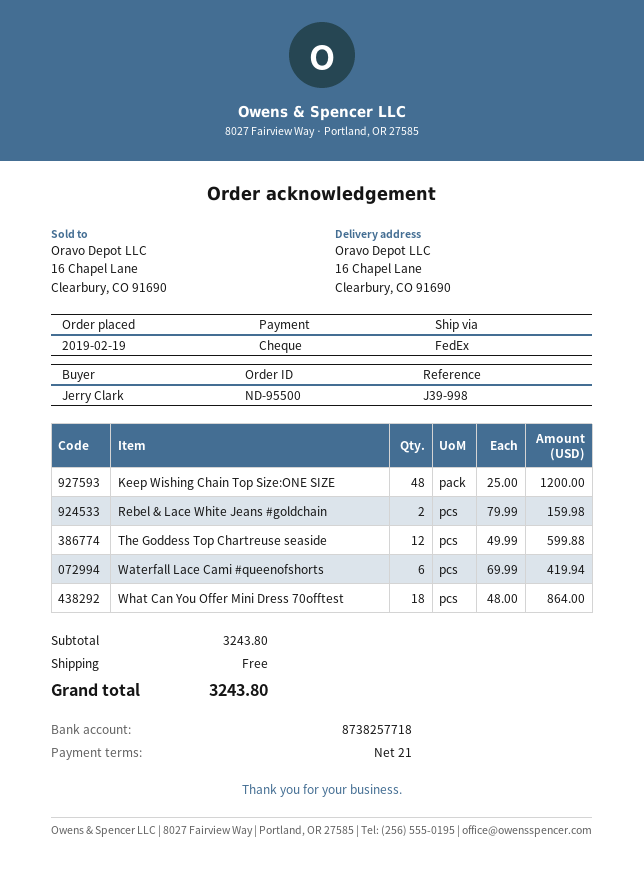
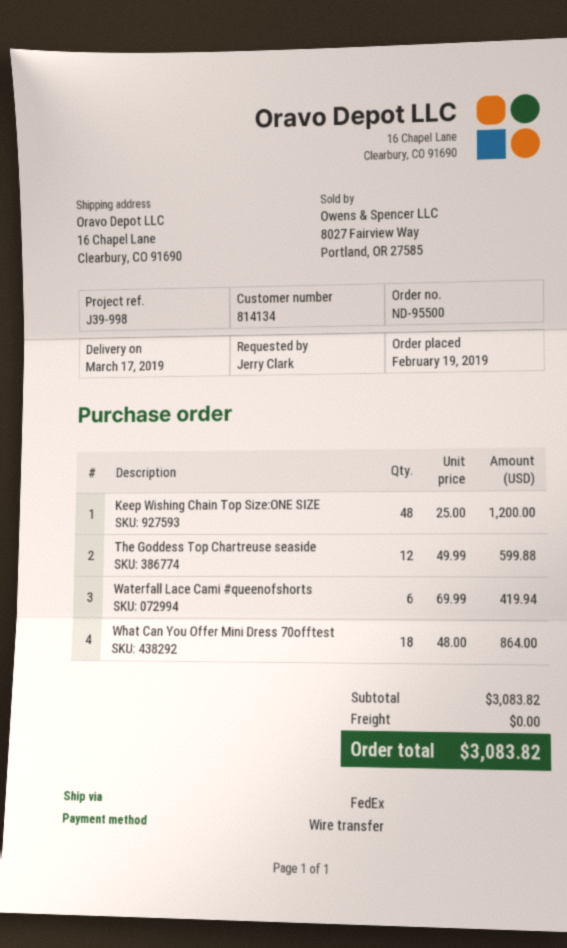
payment method: cheque -> bank transfer
Rebel & Lace White Jeans #goldchain: 2 x 79.99 = 159.98 -> none
subtotal: 3243.80 -> 3083.82
total: 3243.80 -> 3083.82

